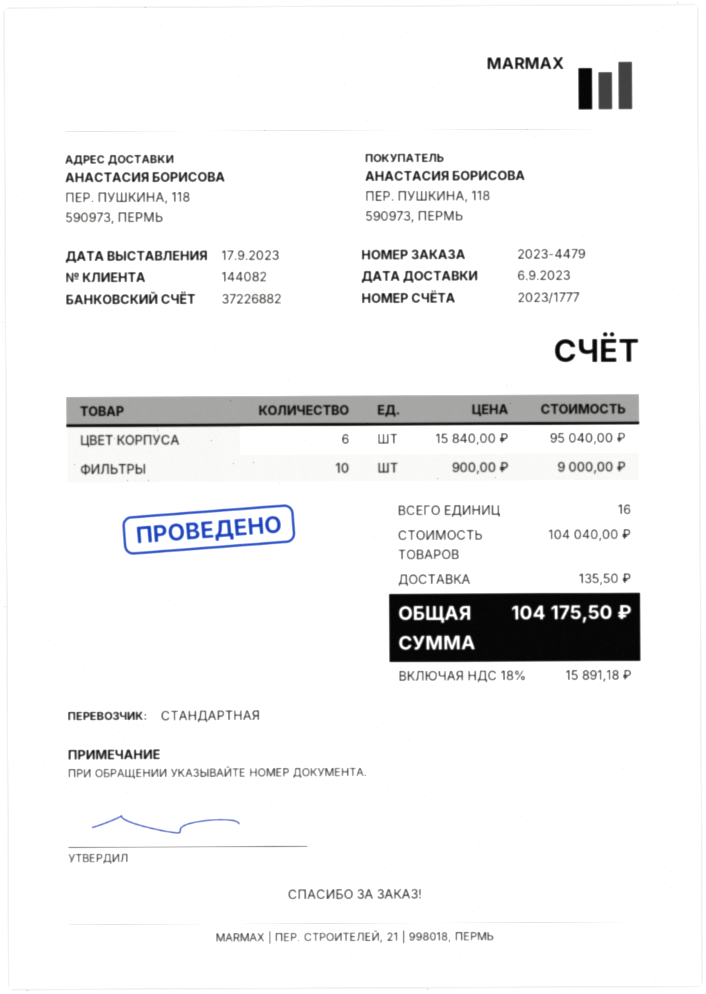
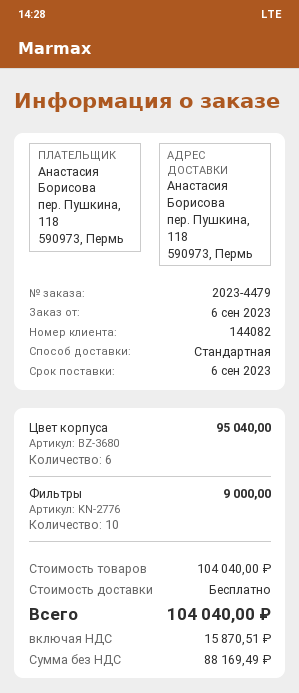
shipping: 135.50 -> 0.00
tax: 15891.18 -> 15870.51
total: 104175.50 -> 104040.00

